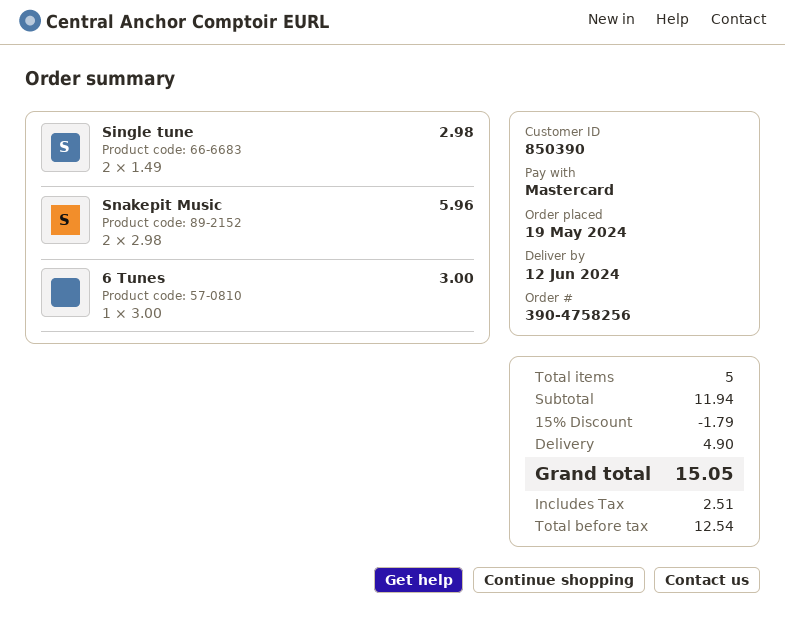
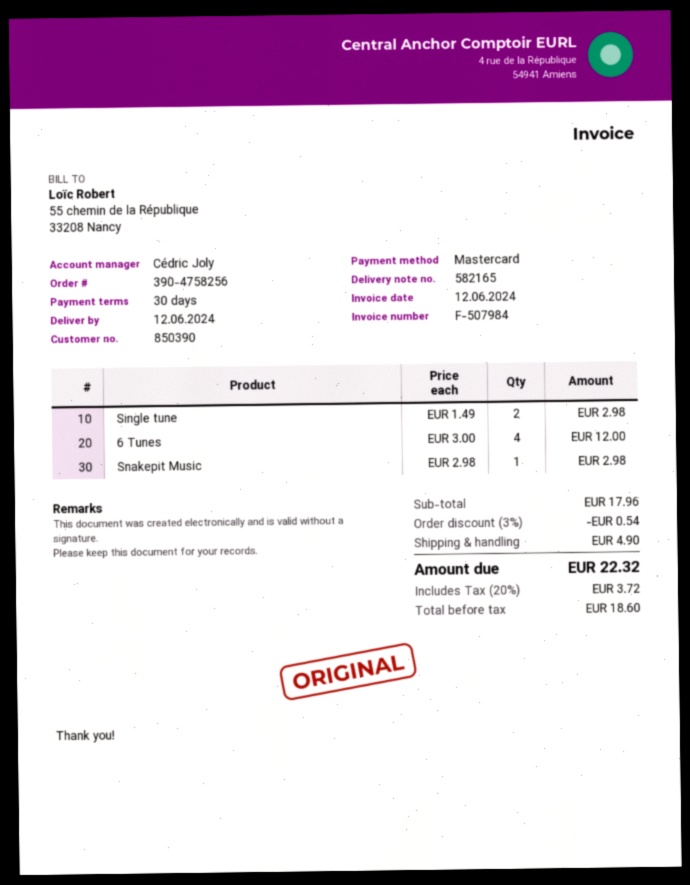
Snakepit Music: 2 x 2.98 = 5.96 -> 1 x 2.98 = 2.98
6 Tunes: 1 x 3.00 = 3.00 -> 4 x 3.00 = 12.00
subtotal: 11.94 -> 17.96
discount: 15% = 1.79 -> 3% = 0.54
net: 12.54 -> 18.60
tax: 2.51 -> 3.72
total: 15.05 -> 22.32

